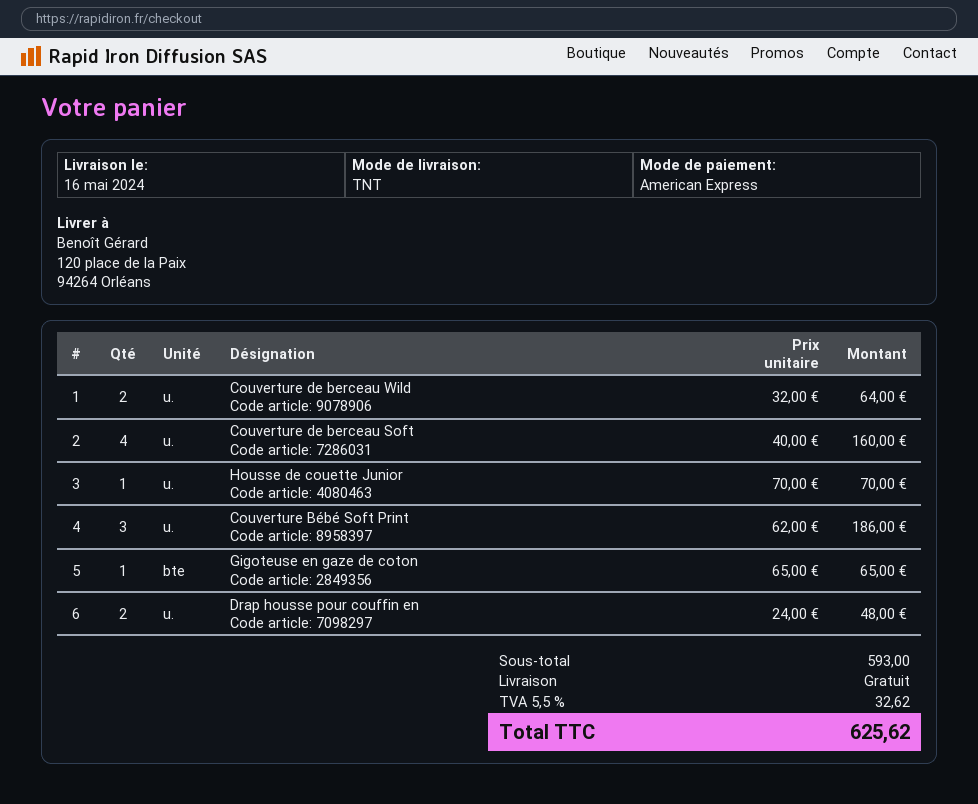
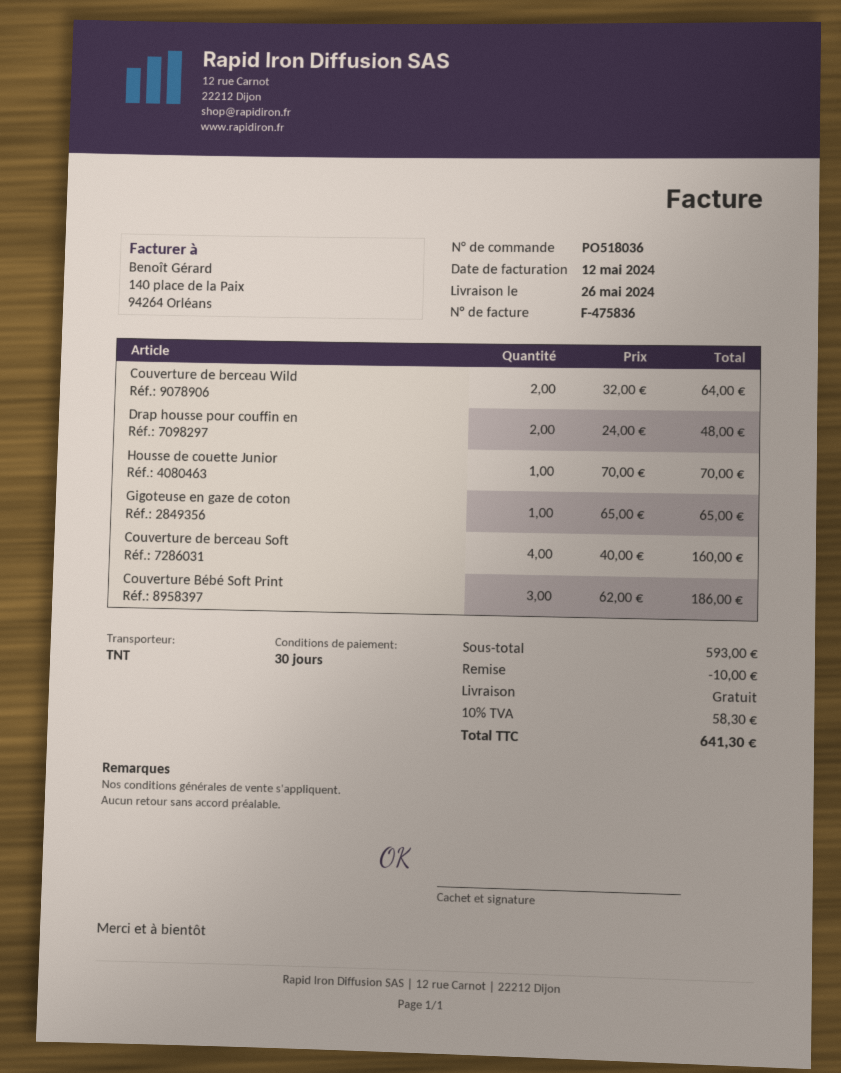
delivery date: 2024-05-16 -> 2024-05-26
discount: none -> 10.00
tax: 5.5% = 32.62 -> 10% = 58.30
total: 625.62 -> 641.30

